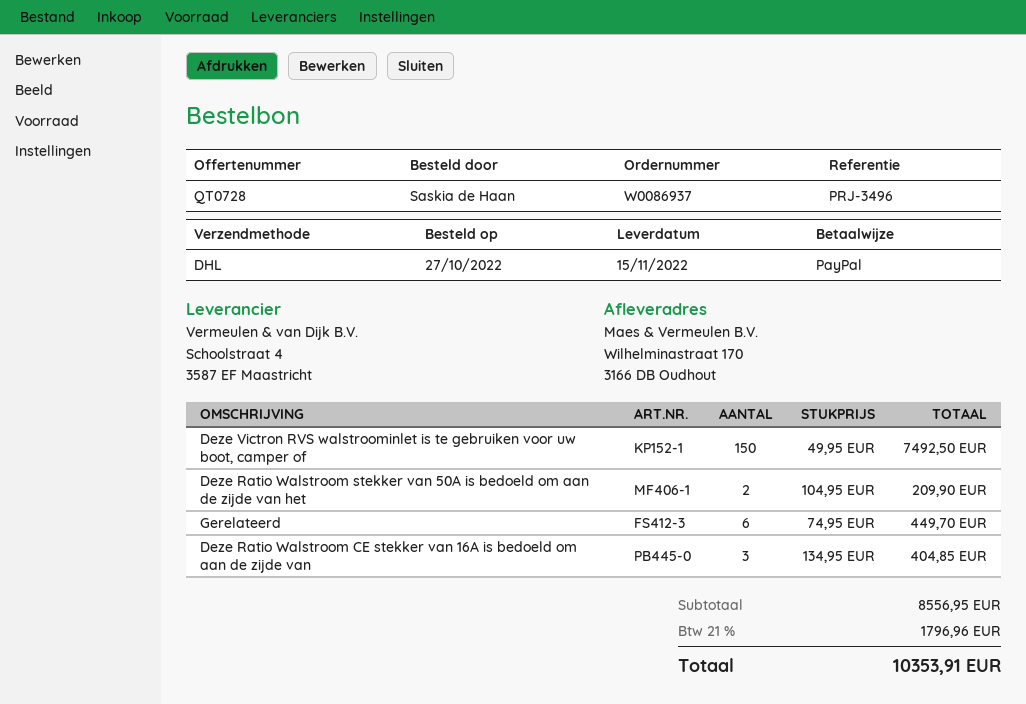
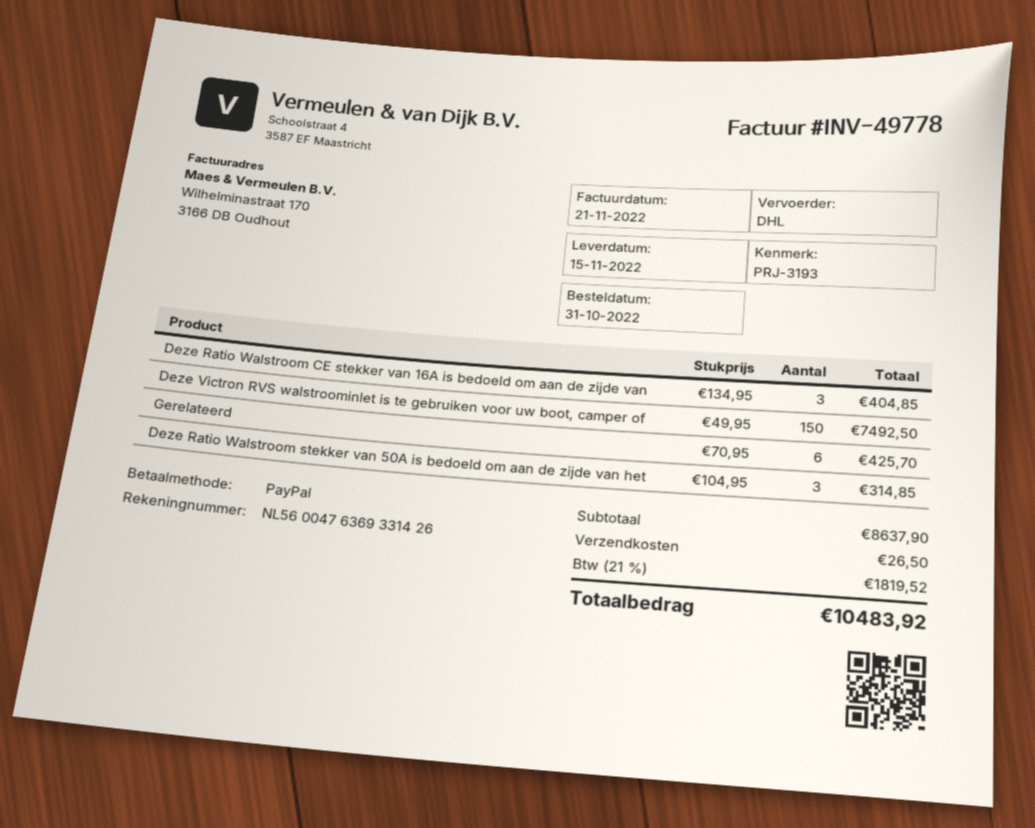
order date: 2022-10-27 -> 2022-10-31
reference: PRJ-3496 -> PRJ-3193
Deze Ratio Walstroom stekker van 50A is bedoeld om aan de zijde van het: 2 x 104.95 = 209.90 -> 3 x 104.95 = 314.85
Gerelateerd: 6 x 74.95 = 449.70 -> 6 x 70.95 = 425.70
subtotal: 8556.95 -> 8637.90
shipping: none -> 26.50
tax: 21% = 1796.96 -> 21% = 1819.52
total: 10353.91 -> 10483.92

